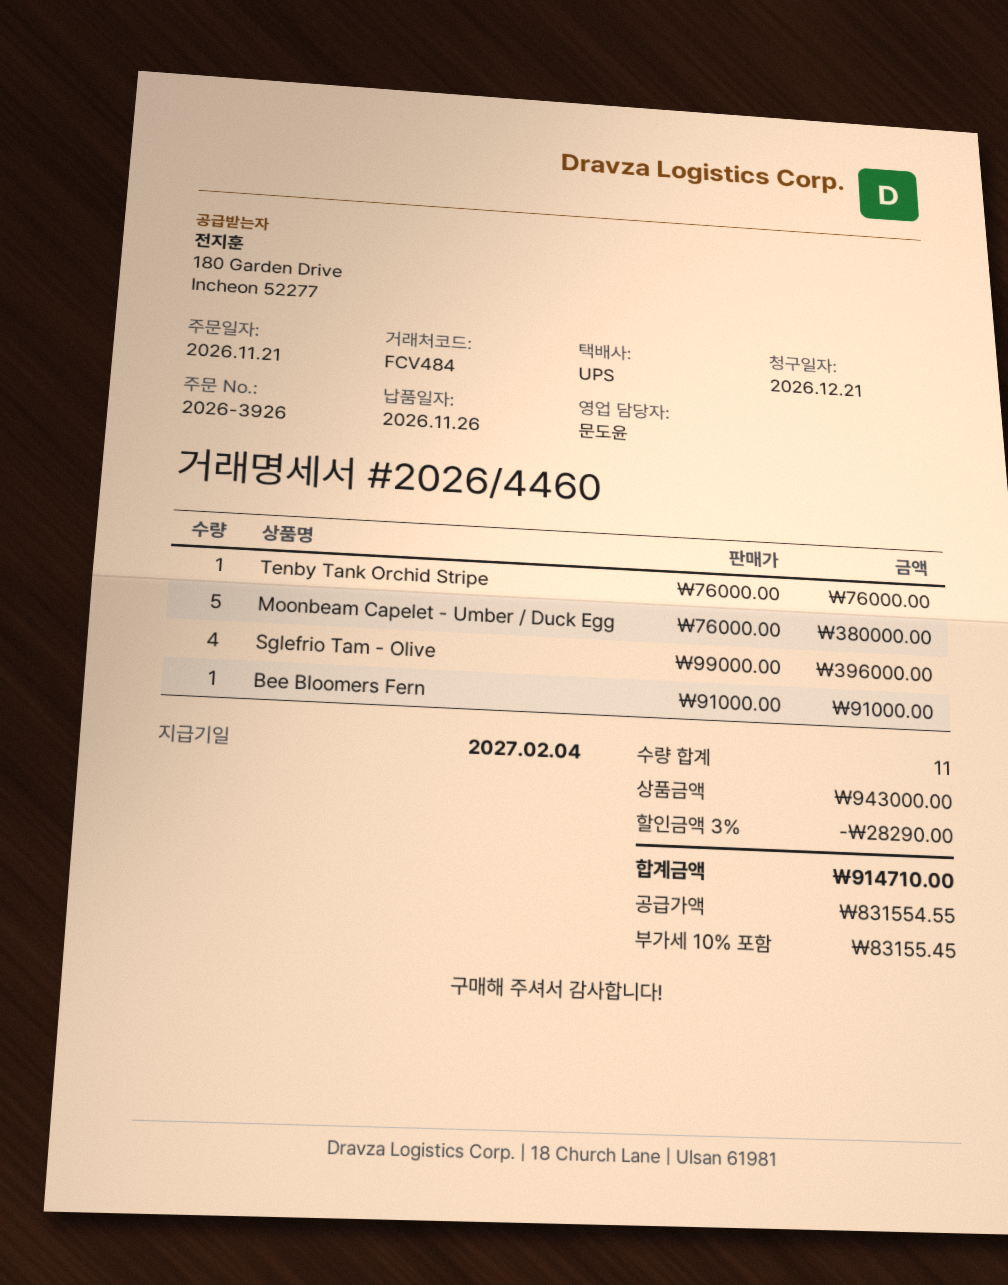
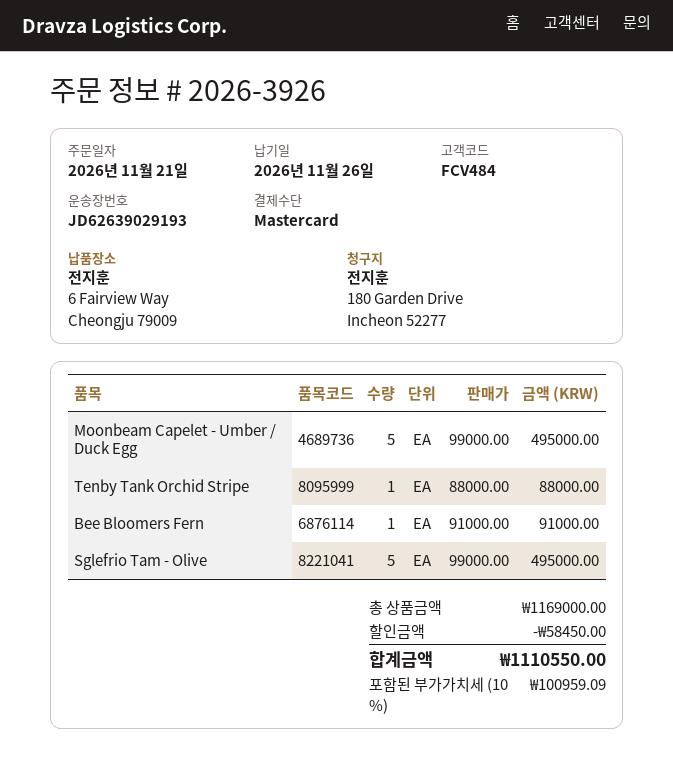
Tenby Tank Orchid Stripe: 1 x 76000.00 = 76000.00 -> 1 x 88000.00 = 88000.00
Moonbeam Capelet - Umber / Duck Egg: 5 x 76000.00 = 380000.00 -> 5 x 99000.00 = 495000.00
Sglefrio Tam - Olive: 4 x 99000.00 = 396000.00 -> 5 x 99000.00 = 495000.00
subtotal: 943000.00 -> 1169000.00
discount: 28290.00 -> 58450.00
tax: 10% = 83155.45 -> 10% = 100959.09
total: 914710.00 -> 1110550.00

